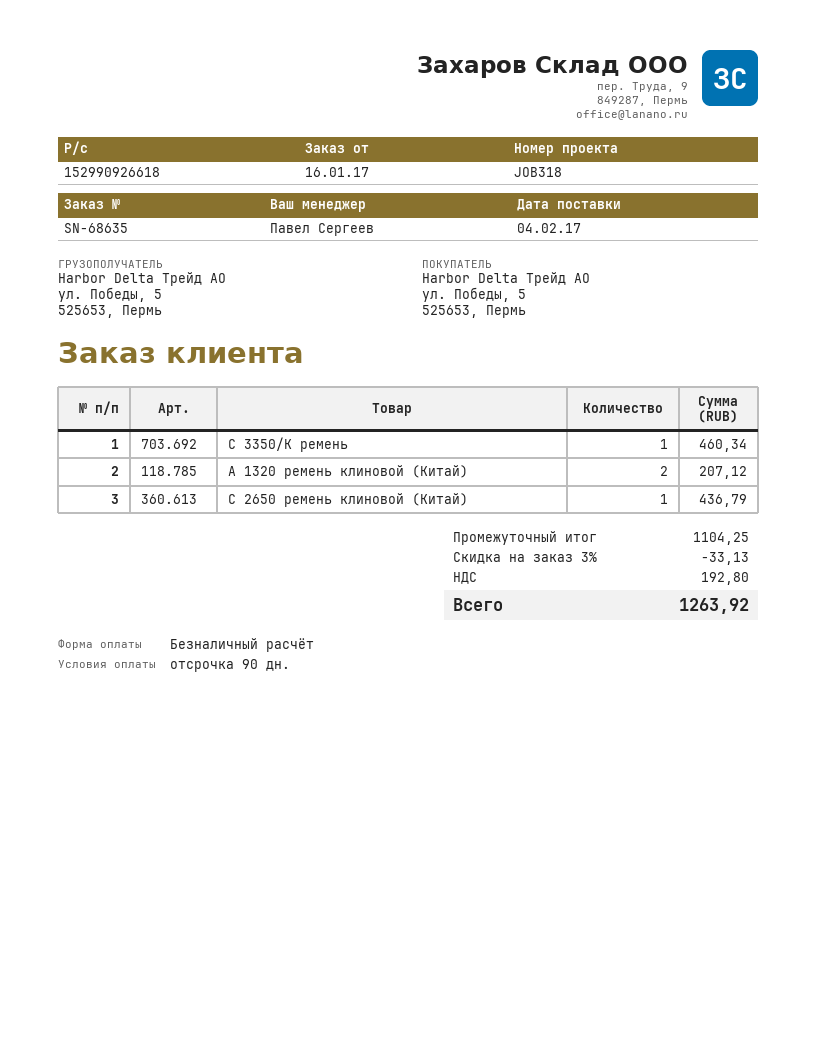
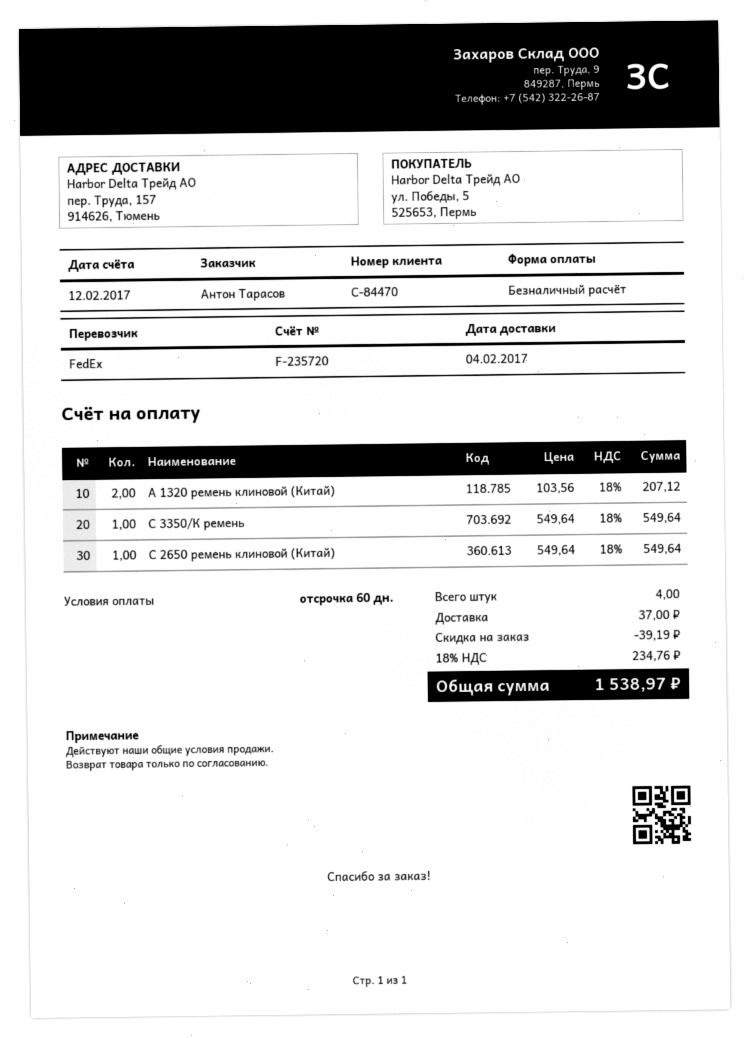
payment terms: 90 days -> 60 days
ship to: ул. Победы, 5, 525653, Пермь -> пер. Труда, 157, 914626, Тюмень
С 3350/К ремень: 1 for 460.34 -> 1 for 549.64
С 2650 ремень клиновой (Китай): 1 for 436.79 -> 1 for 549.64
discount: 33.13 -> 39.19
shipping: none -> 37.00
tax: 192.80 -> 234.76
total: 1263.92 -> 1538.97

